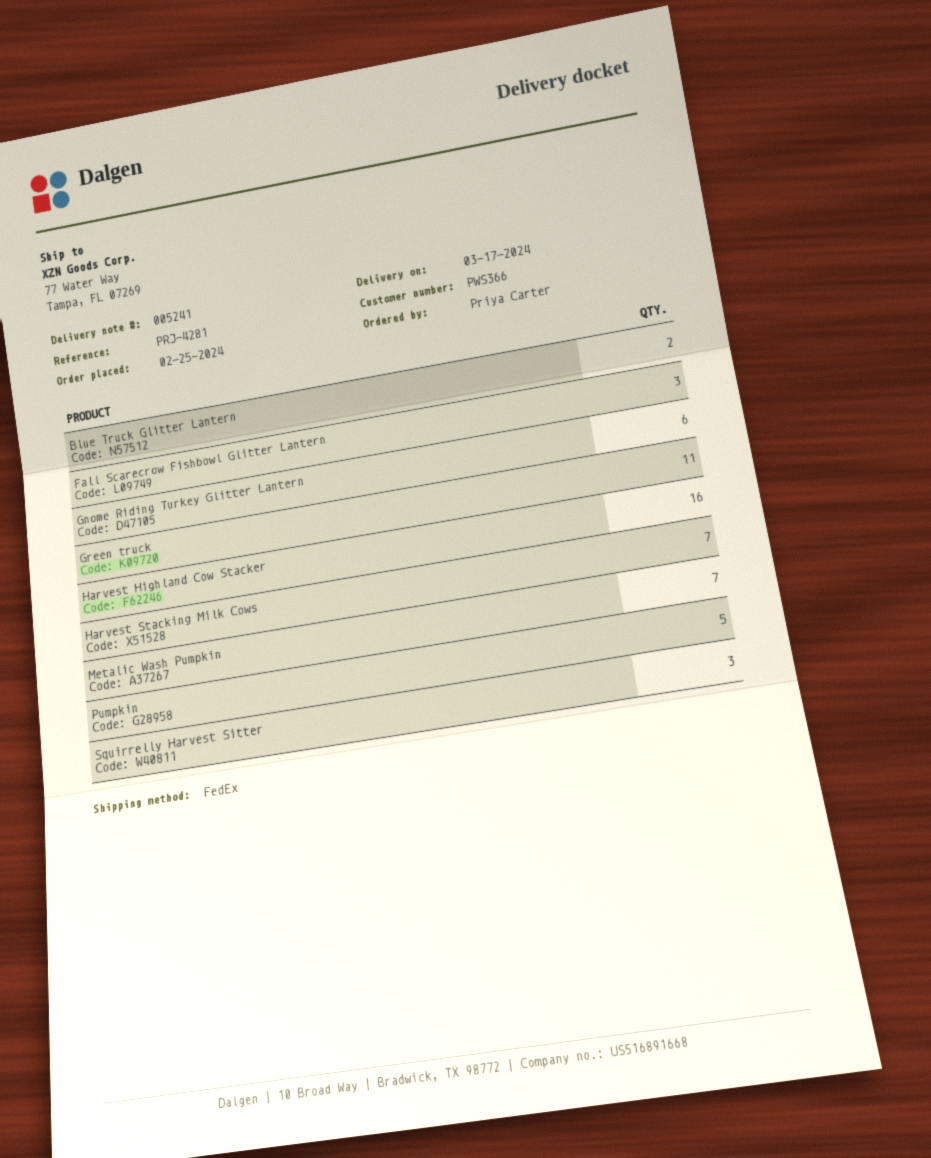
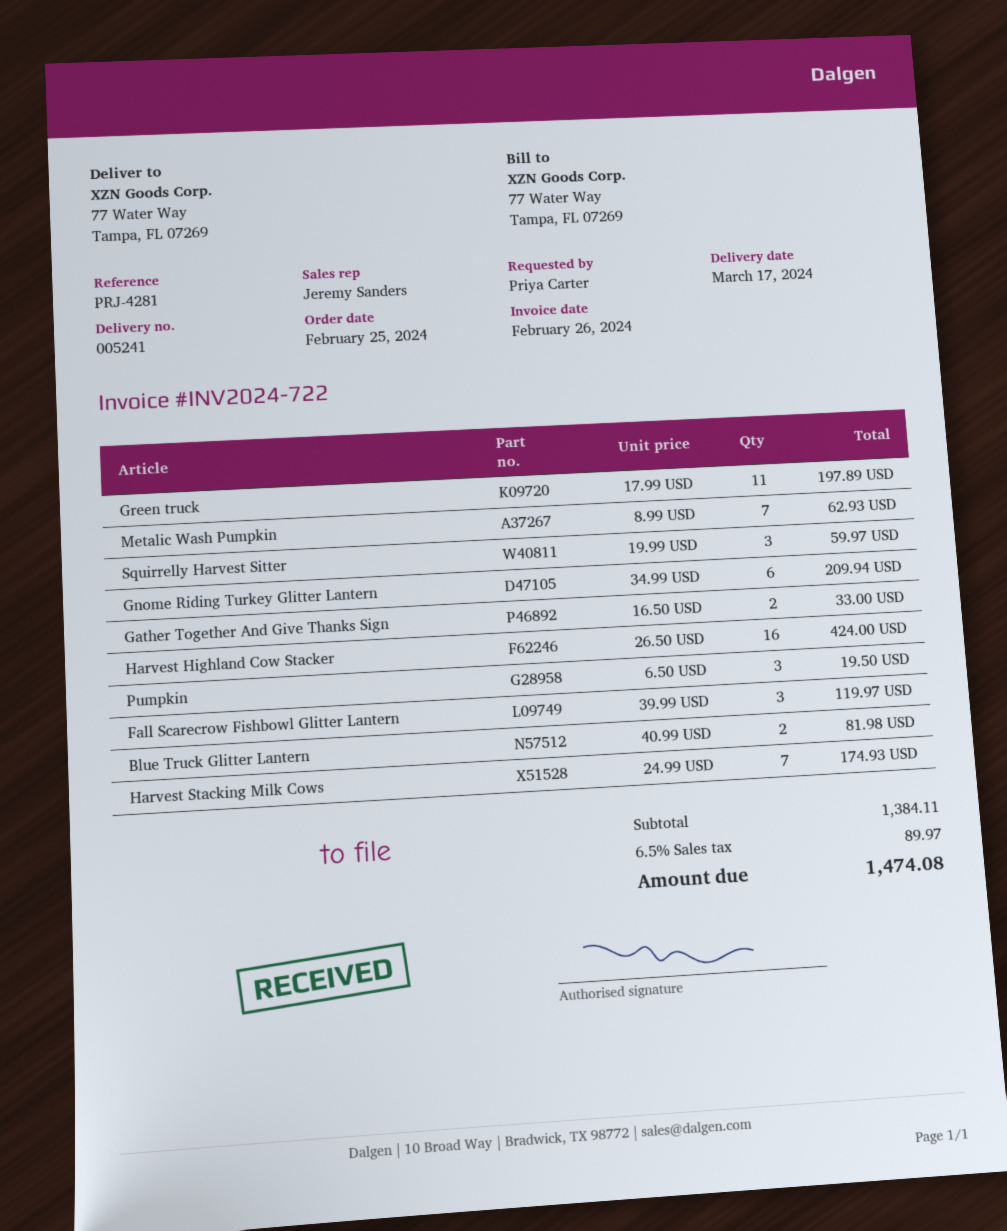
Pumpkin: 5 -> 3
Gather Together And Give Thanks Sign: none -> 2

